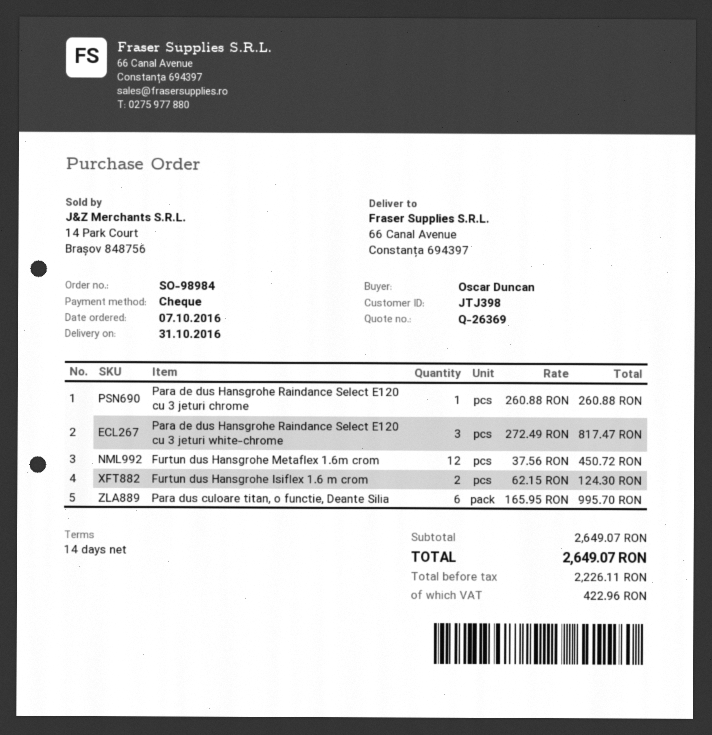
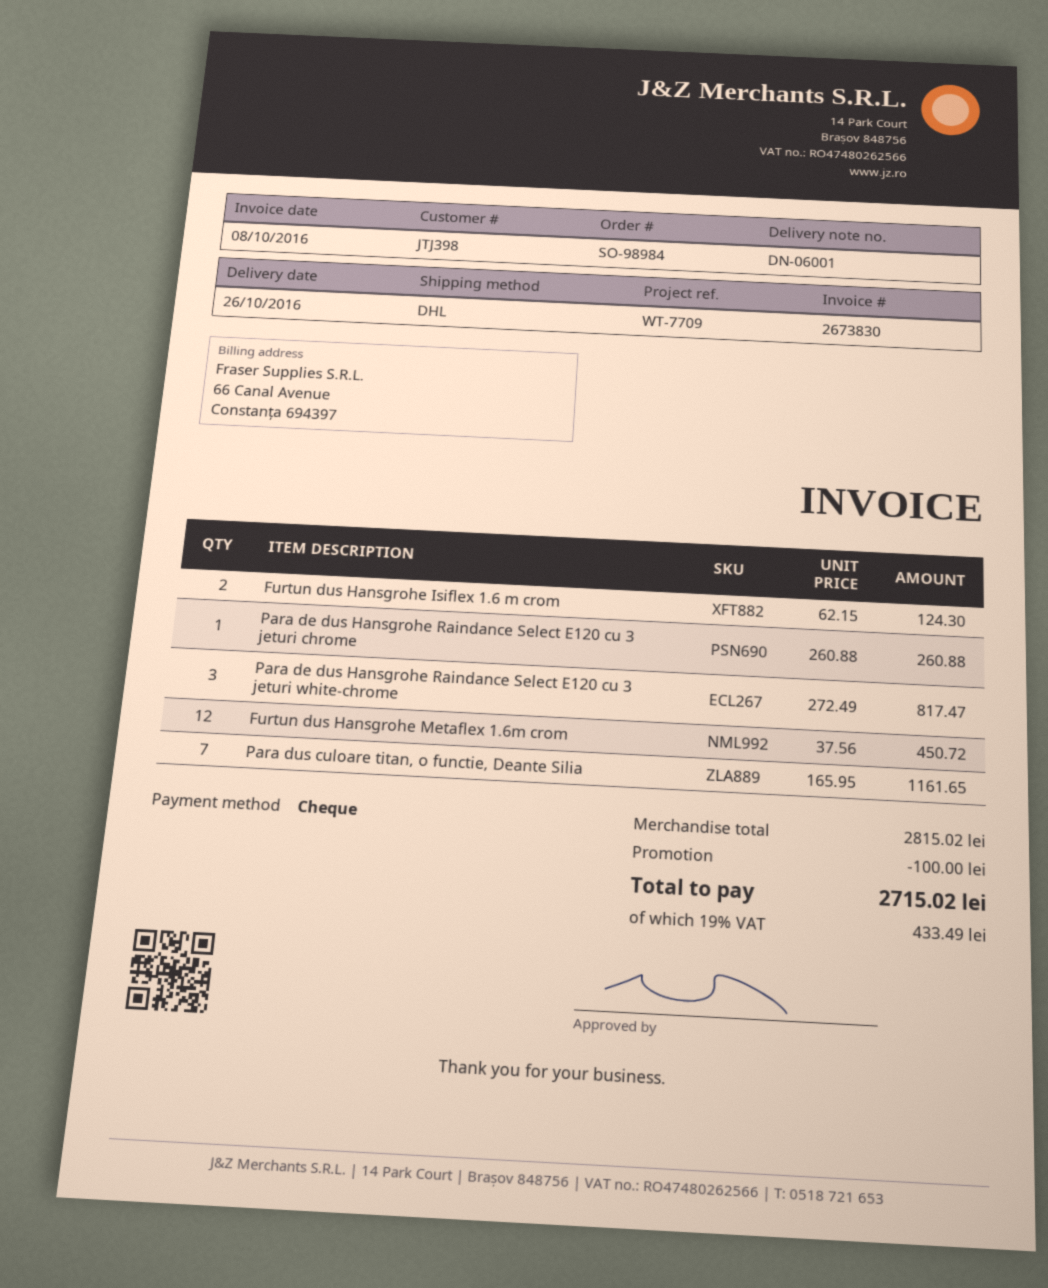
delivery date: 2016-10-31 -> 2016-10-26
Para dus culoare titan, o functie, Deante Silia: 6 x 165.95 = 995.70 -> 7 x 165.95 = 1161.65
subtotal: 2649.07 -> 2815.02
discount: none -> 100.00
tax: 422.96 -> 433.49
total: 2649.07 -> 2715.02

